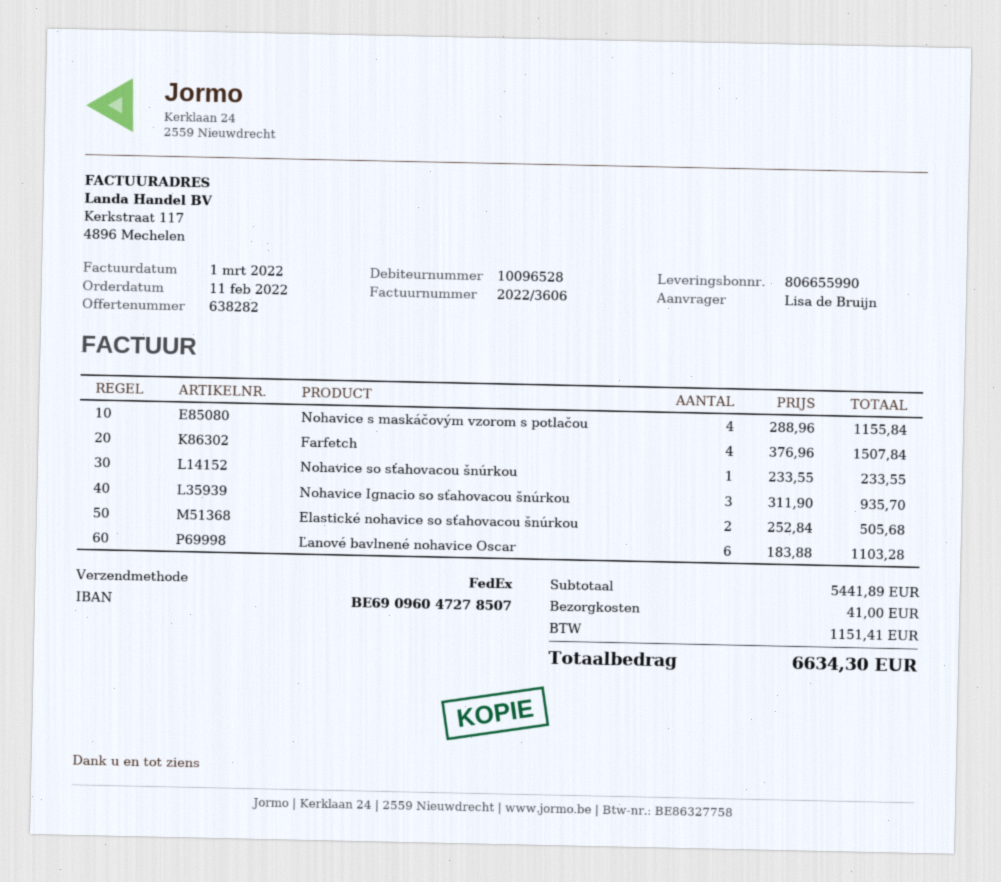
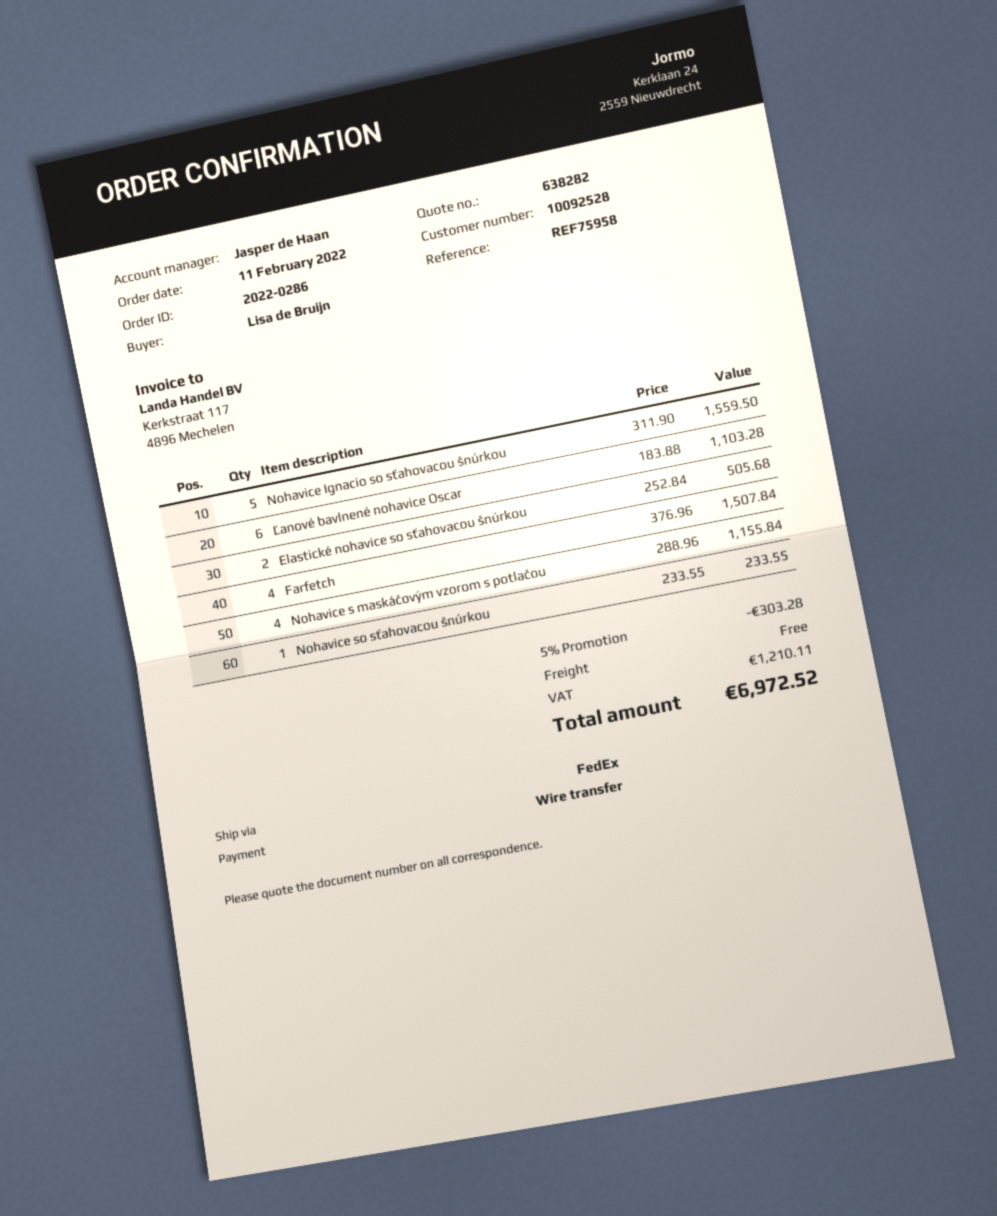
customer number: 10096528 -> 10092528
Nohavice Ignacio so sťahovacou šnúrkou: 3 x 311.90 = 935.70 -> 5 x 311.90 = 1559.50
discount: none -> 5% = 303.28
shipping: 41.00 -> 0.00
tax: 1151.41 -> 1210.11
total: 6634.30 -> 6972.52

